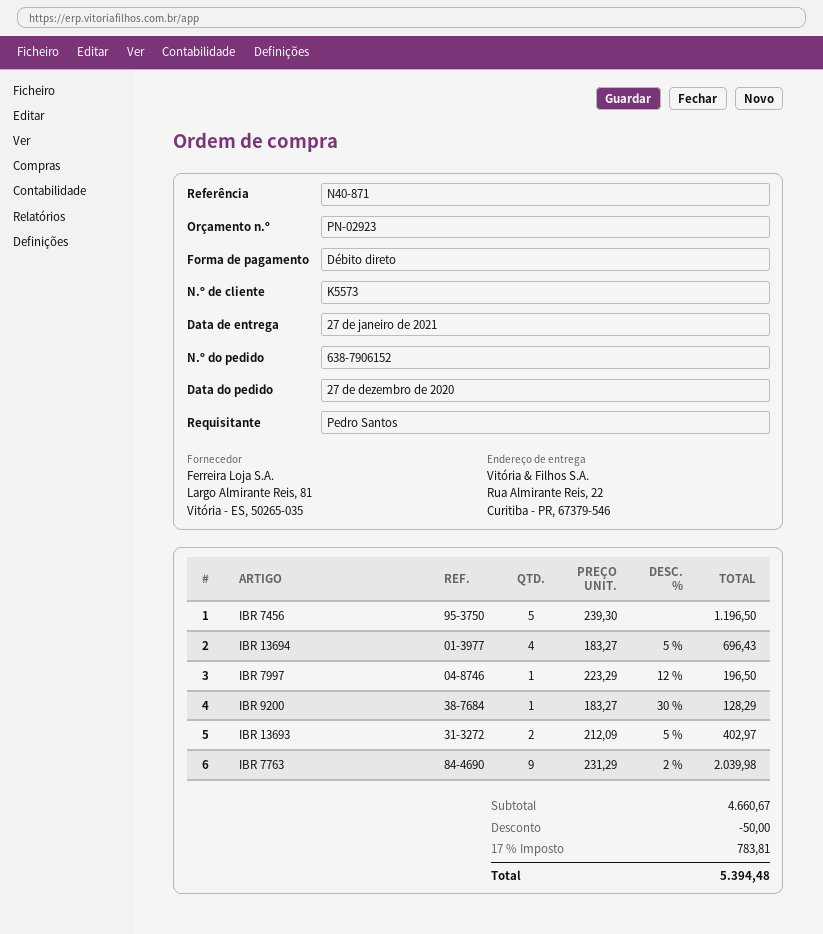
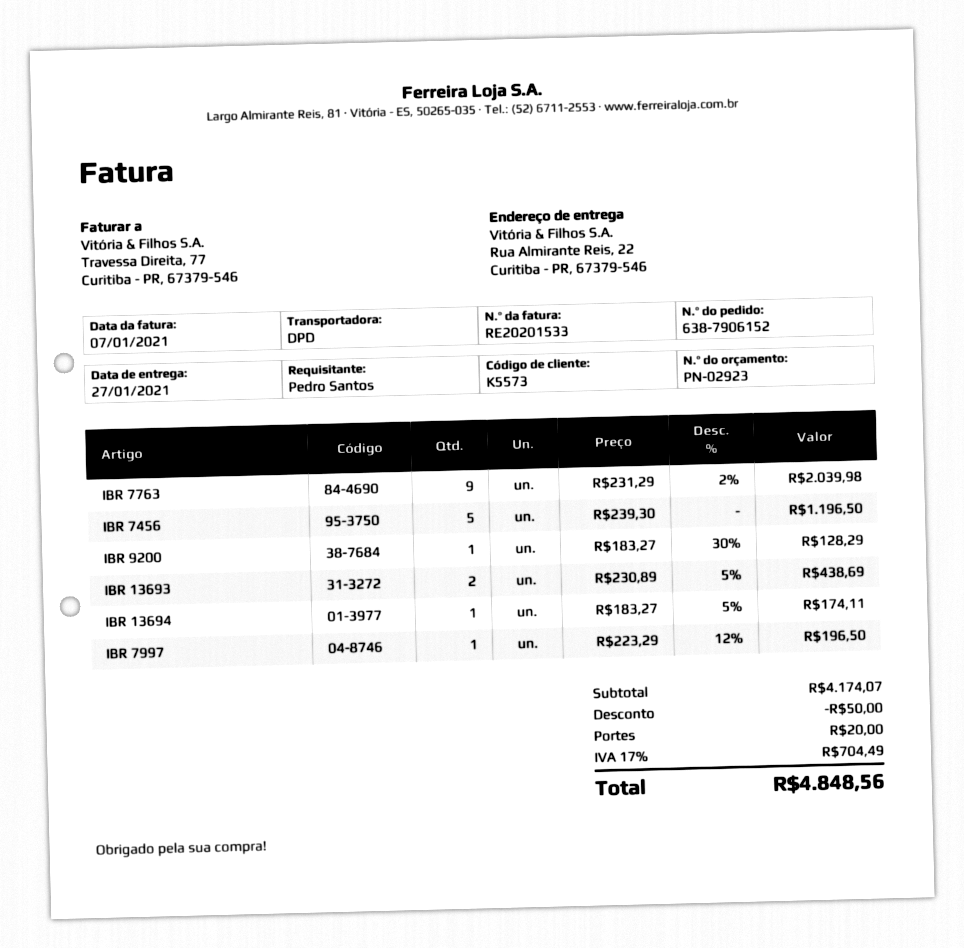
IBR 13694: 4 x 183.27 - 5% = 696.43 -> 1 x 183.27 - 5% = 174.11
IBR 13693: 2 x 212.09 - 5% = 402.97 -> 2 x 230.89 - 5% = 438.69
subtotal: 4660.67 -> 4174.07
shipping: none -> 20.00
tax: 17% = 783.81 -> 17% = 704.49
total: 5394.48 -> 4848.56

